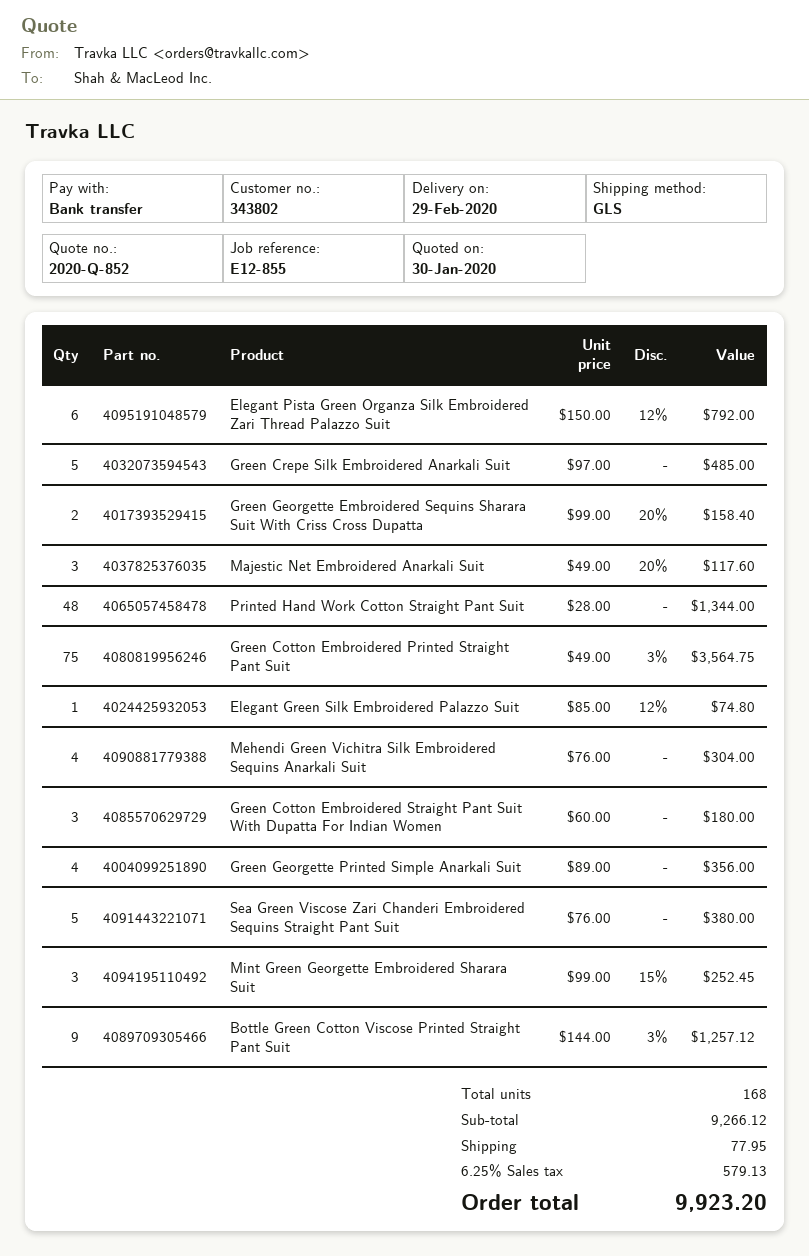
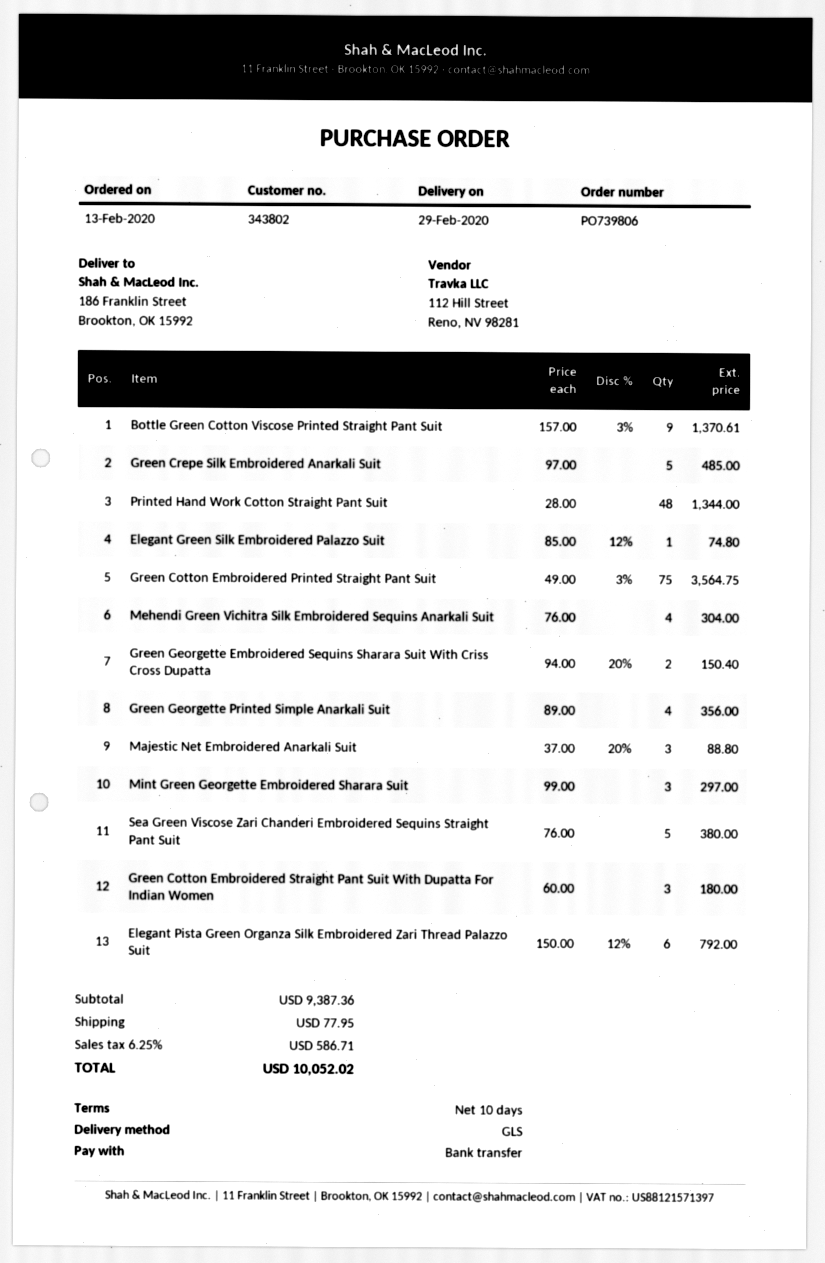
Green Georgette Embroidered Sequins Sharara Suit With Criss Cross Dupatta: 2 x 99.00 - 20% = 158.40 -> 2 x 94.00 - 20% = 150.40
Majestic Net Embroidered Anarkali Suit: 3 x 49.00 - 20% = 117.60 -> 3 x 37.00 - 20% = 88.80
Mint Green Georgette Embroidered Sharara Suit: 3 x 99.00 - 15% = 252.45 -> 3 x 99.00 = 297.00
Bottle Green Cotton Viscose Printed Straight Pant Suit: 9 x 144.00 - 3% = 1257.12 -> 9 x 157.00 - 3% = 1370.61
subtotal: 9266.12 -> 9387.36
tax: 6.25% = 579.13 -> 6.25% = 586.71
total: 9923.20 -> 10052.02

